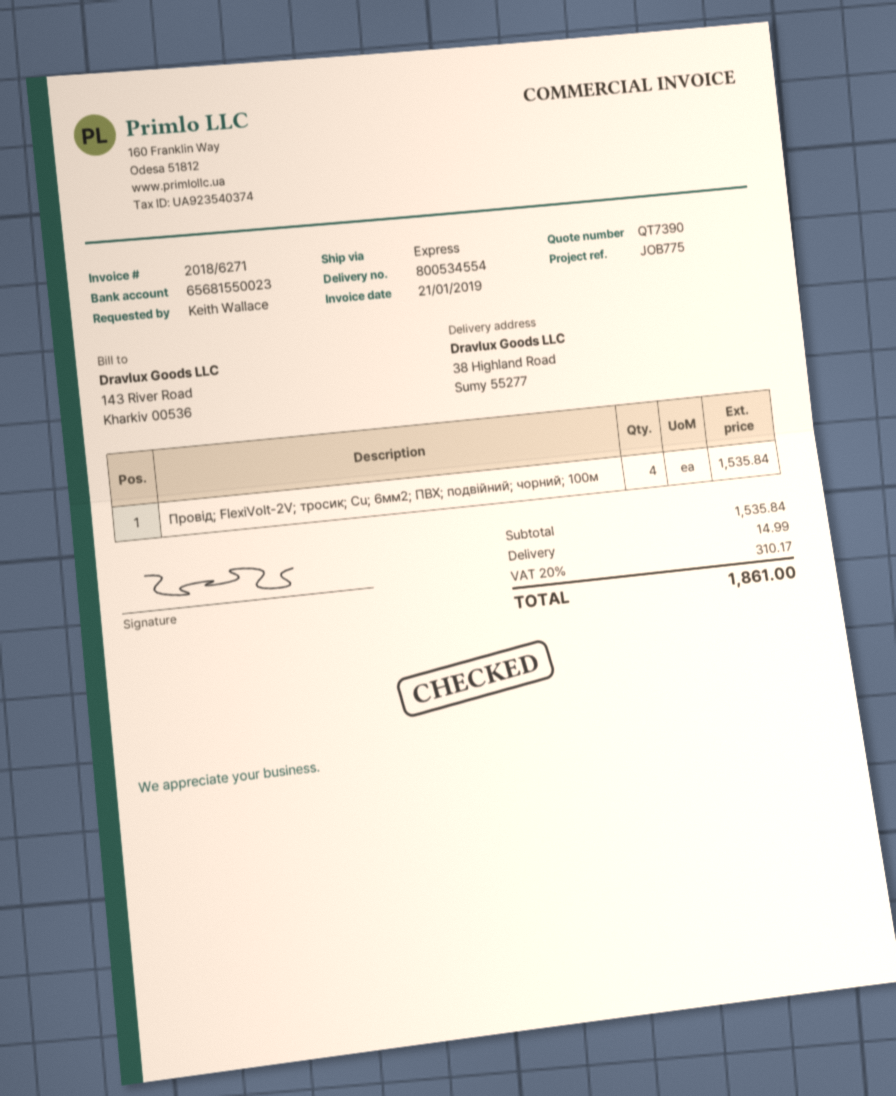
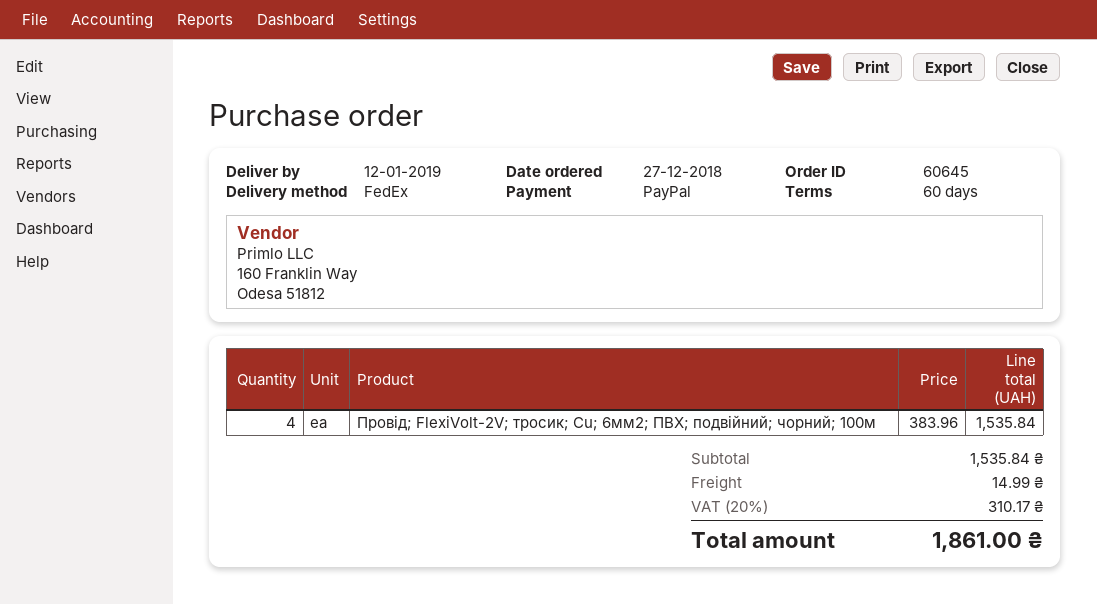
shipping method: express -> FedEx

